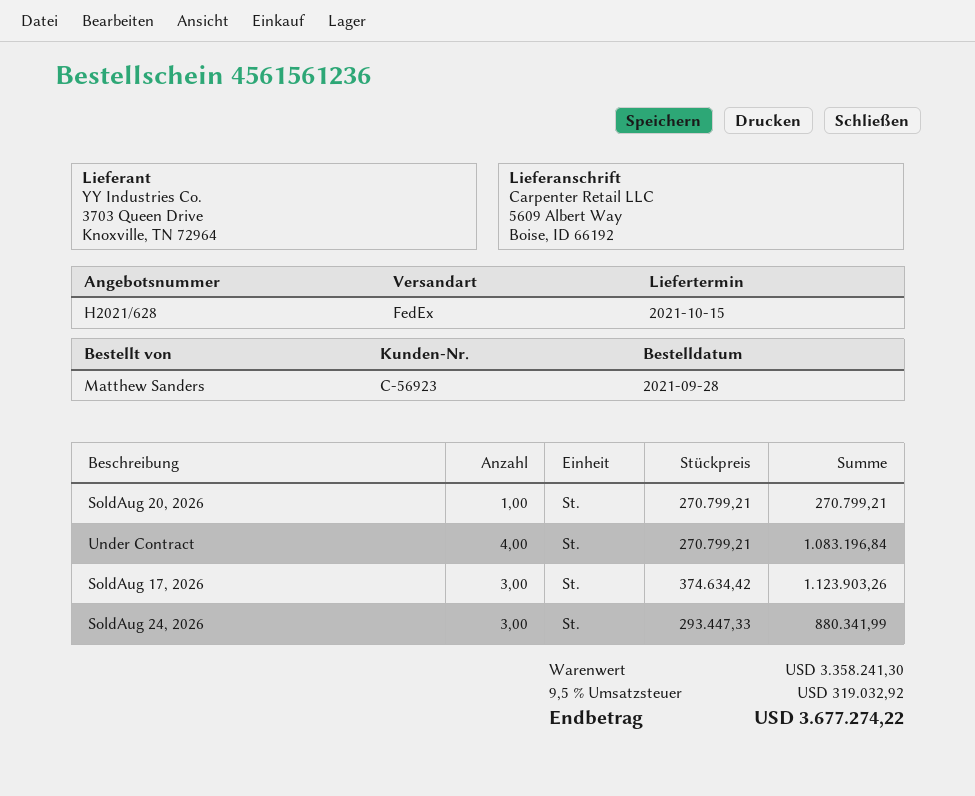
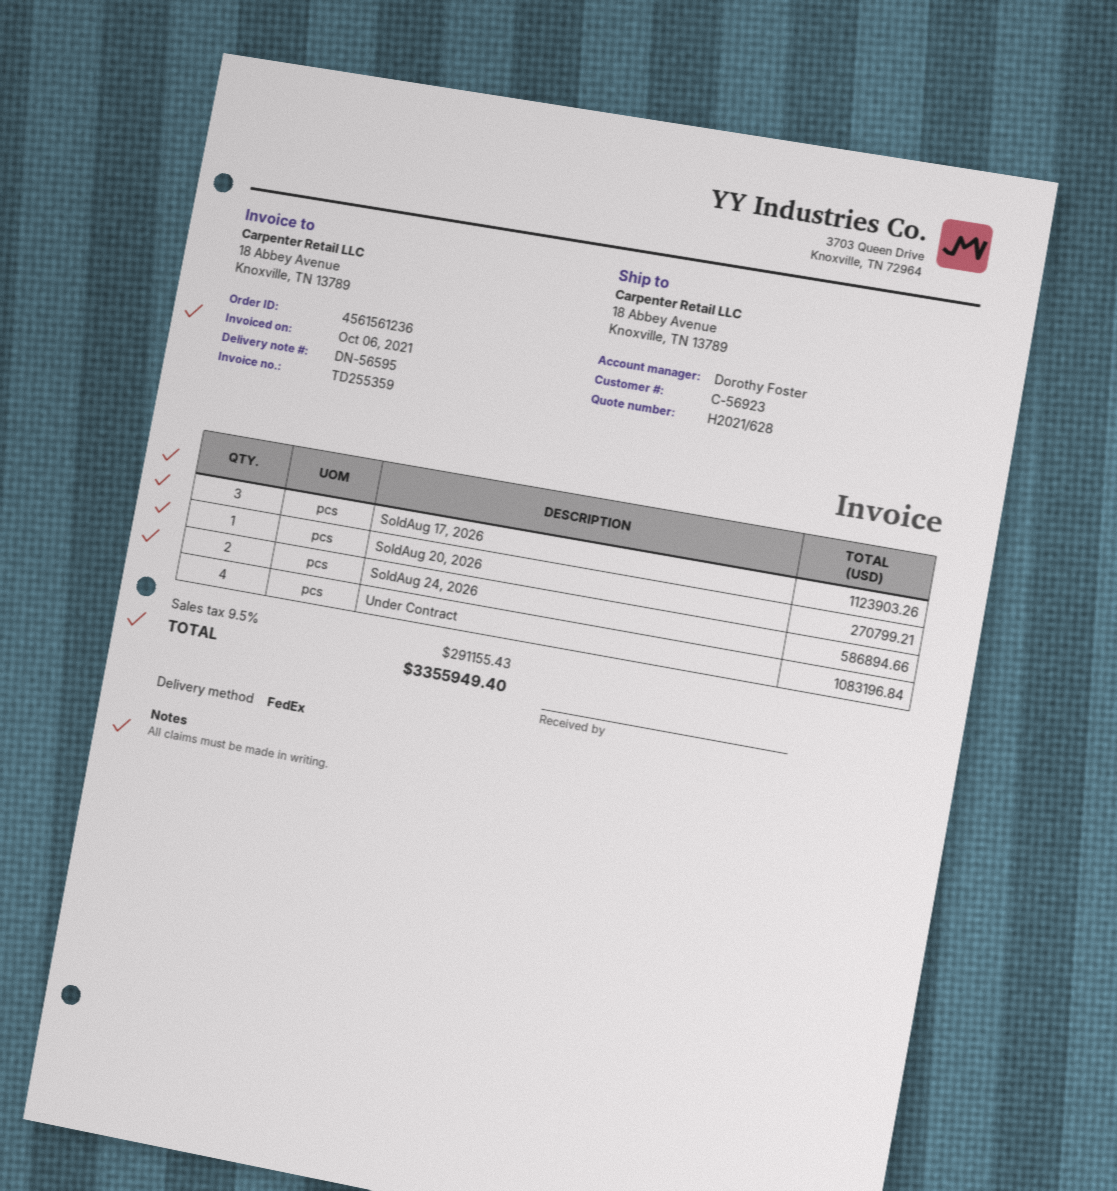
ship to: 5609 Albert Way, Boise, ID 66192 -> 18 Abbey Avenue, Knoxville, TN 13789
SoldAug 24, 2026: 3 for 880341.99 -> 2 for 586894.66
tax: 9.5% = 319032.92 -> 9.5% = 291155.43
total: 3677274.22 -> 3355949.40

